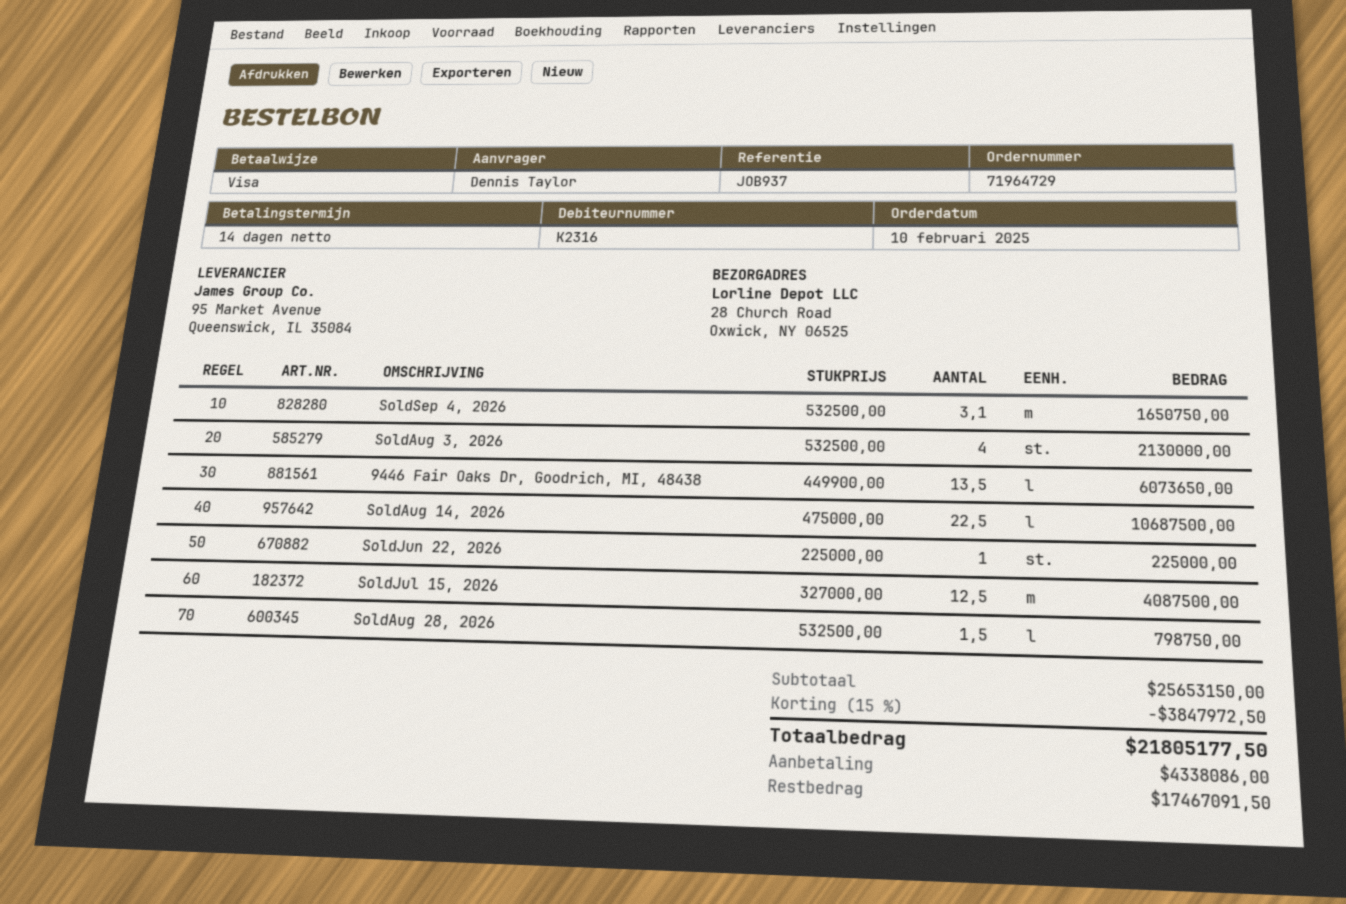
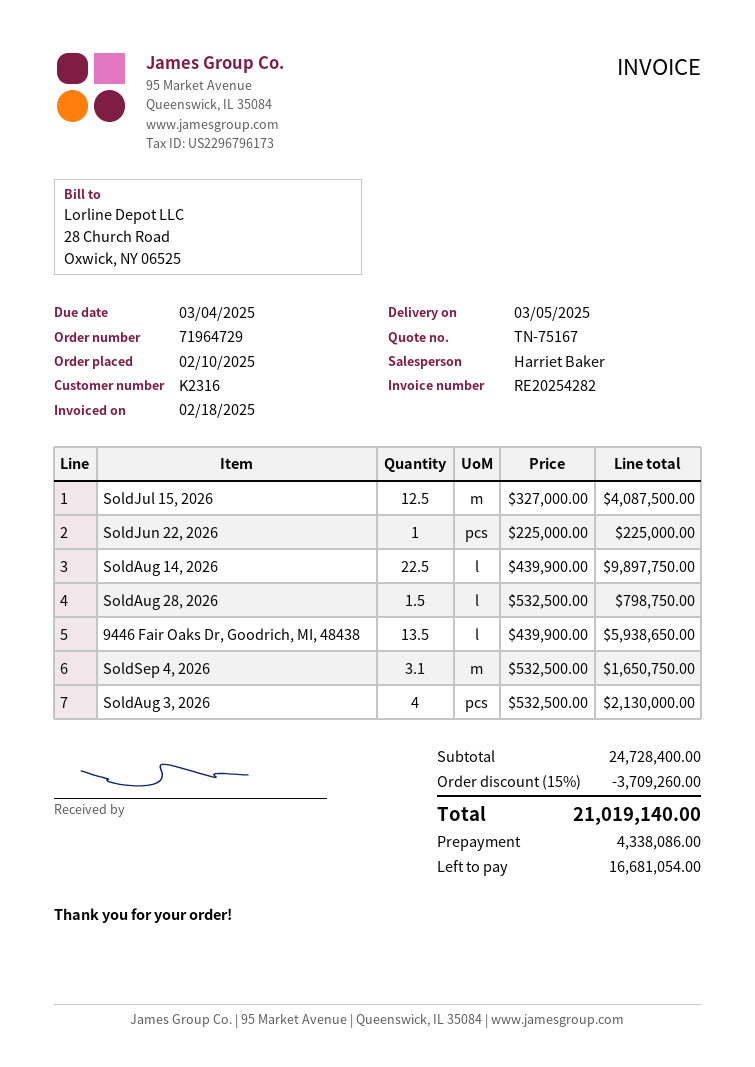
9446 Fair Oaks Dr, Goodrich, MI, 48438: 13.5 x 449900.00 = 6073650.00 -> 13.5 x 439900.00 = 5938650.00
SoldAug 14, 2026: 22.5 x 475000.00 = 10687500.00 -> 22.5 x 439900.00 = 9897750.00
subtotal: 25653150.00 -> 24728400.00
discount: 15% = 3847972.50 -> 15% = 3709260.00
total: 21805177.50 -> 21019140.00
balance: 17467091.50 -> 16681054.00

